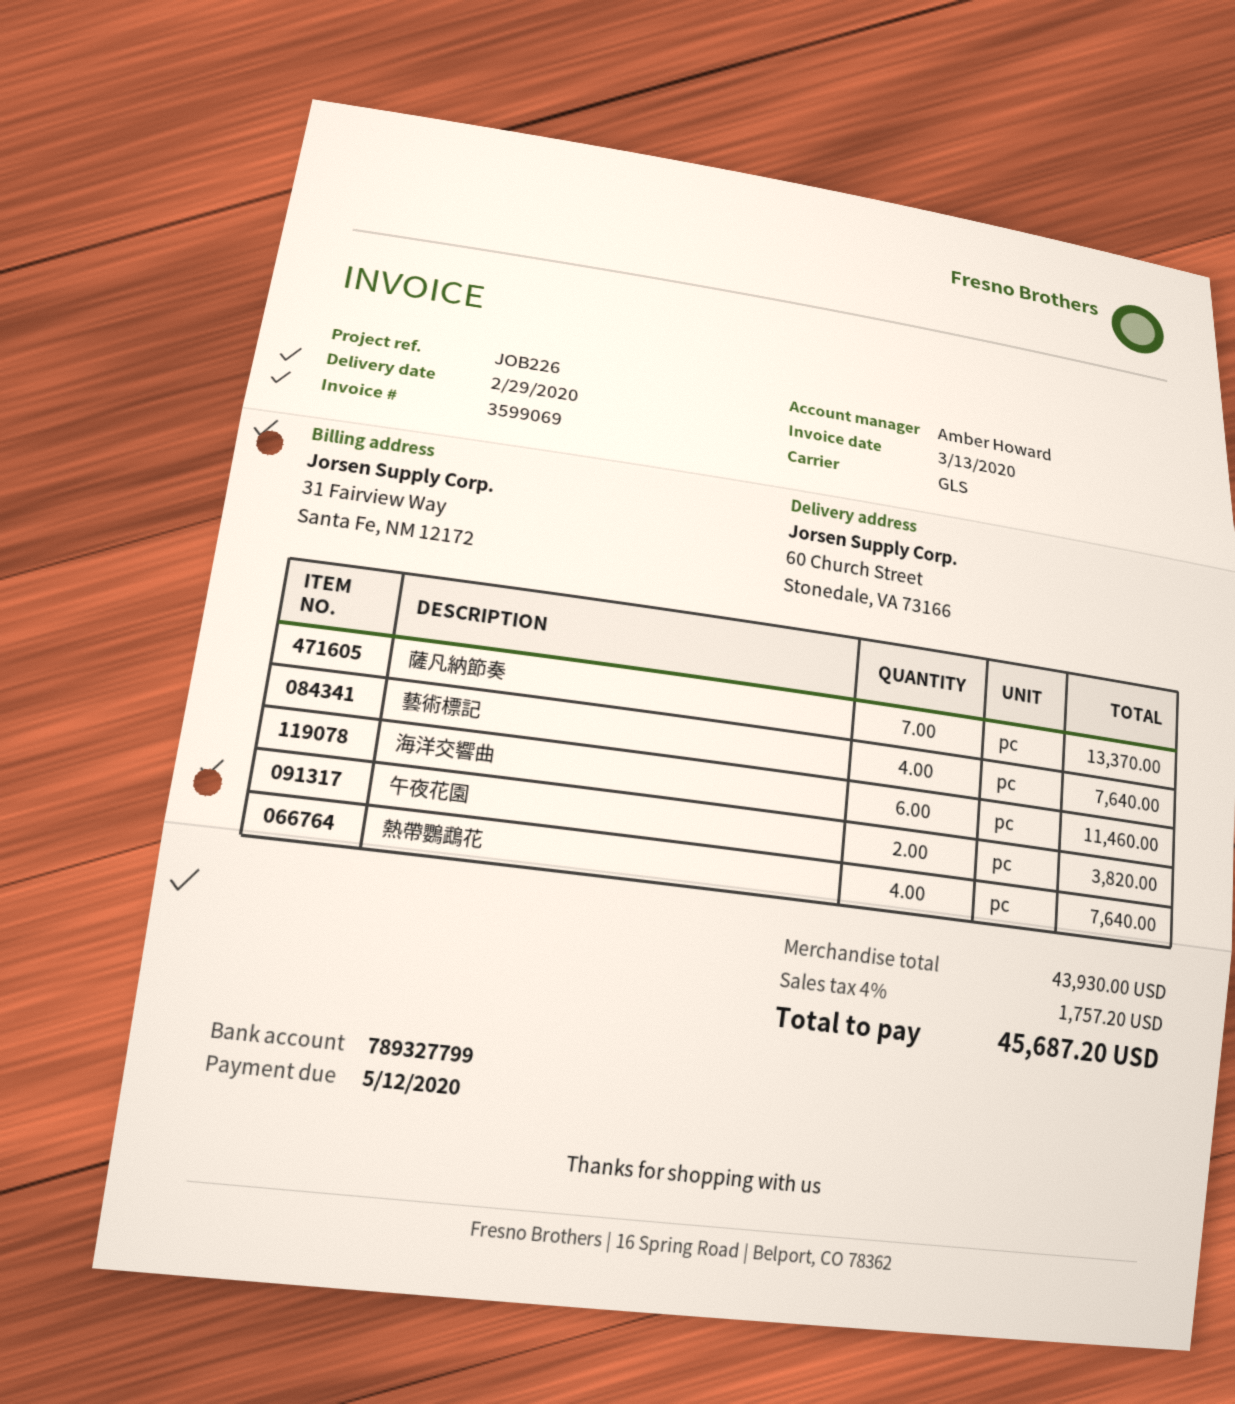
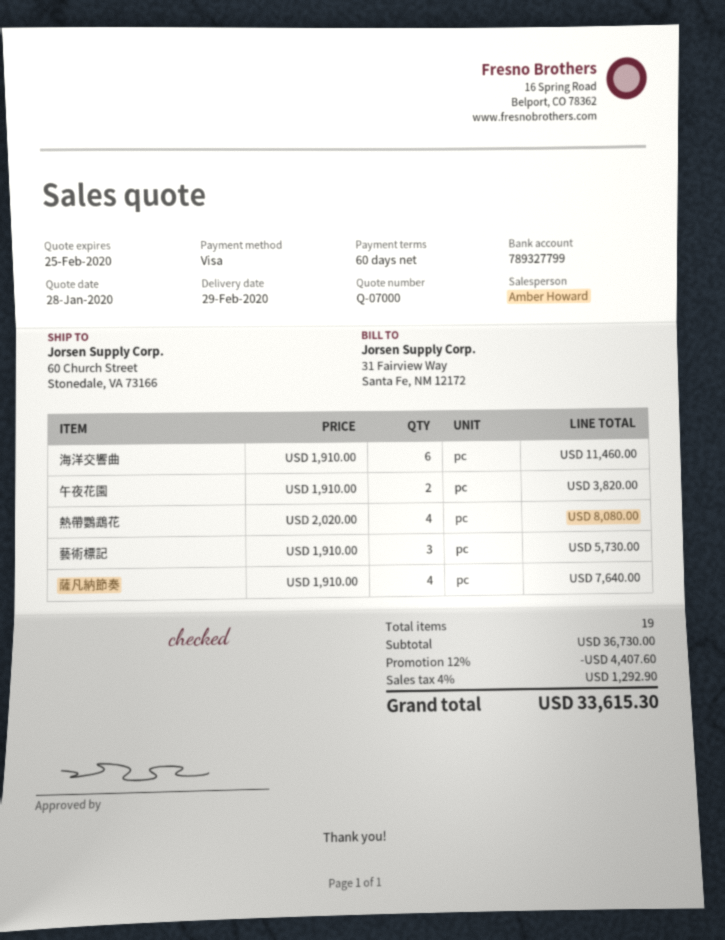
薩凡納節奏: 7 for 13370.00 -> 4 for 7640.00
藝術標記: 4 for 7640.00 -> 3 for 5730.00
熱帶鸚鵡花: 4 for 7640.00 -> 4 for 8080.00
subtotal: 43930.00 -> 36730.00
discount: none -> 12% = 4407.60
tax: 4% = 1757.20 -> 4% = 1292.90
total: 45687.20 -> 33615.30

